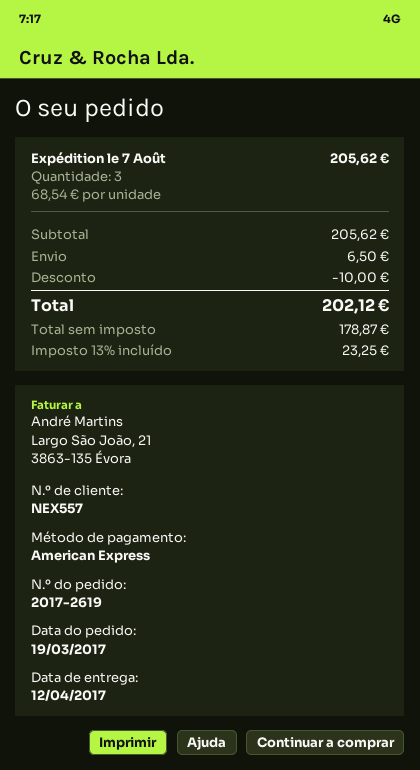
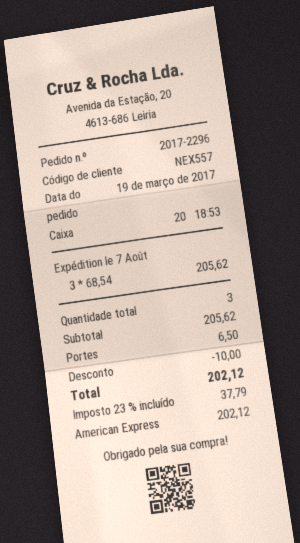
order number: 2017-2619 -> 2017-2296
tax: 13% = 23.25 -> 23% = 37.79

